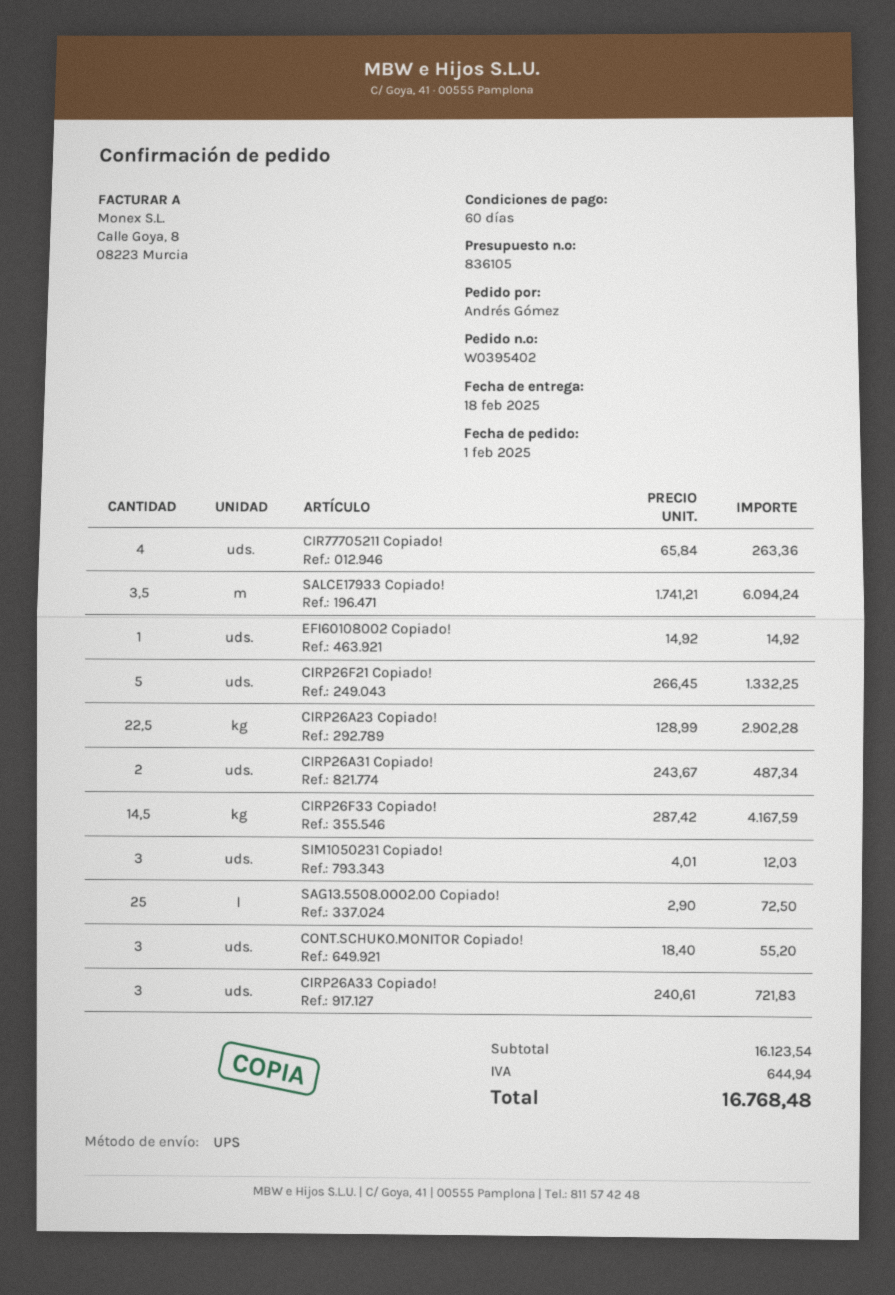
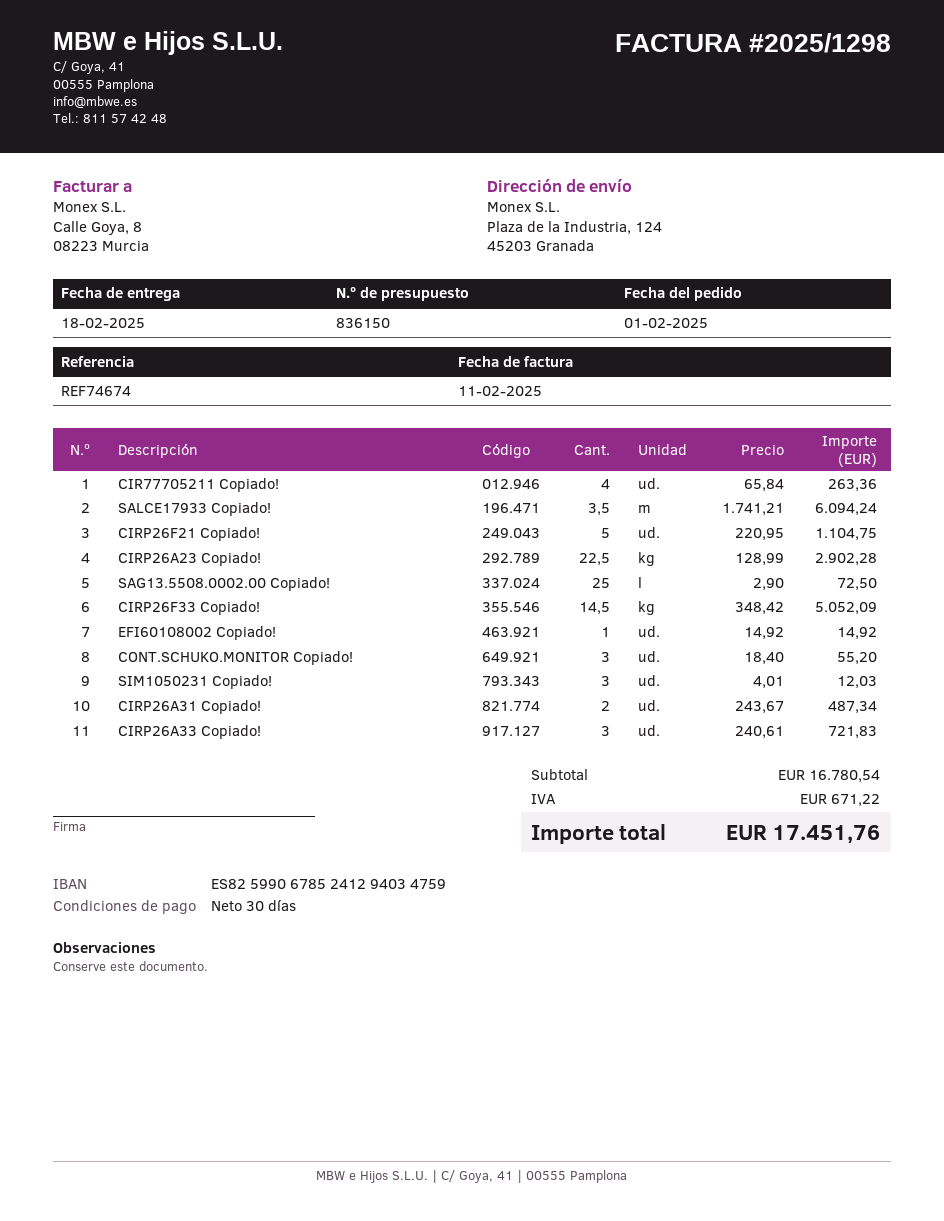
quote number: 836105 -> 836150
payment terms: 60 days -> 30 days
CIRP26F21 Copiado!: 5 x 266.45 = 1332.25 -> 5 x 220.95 = 1104.75
CIRP26F33 Copiado!: 14.5 x 287.42 = 4167.59 -> 14.5 x 348.42 = 5052.09
subtotal: 16123.54 -> 16780.54
tax: 644.94 -> 671.22
total: 16768.48 -> 17451.76

